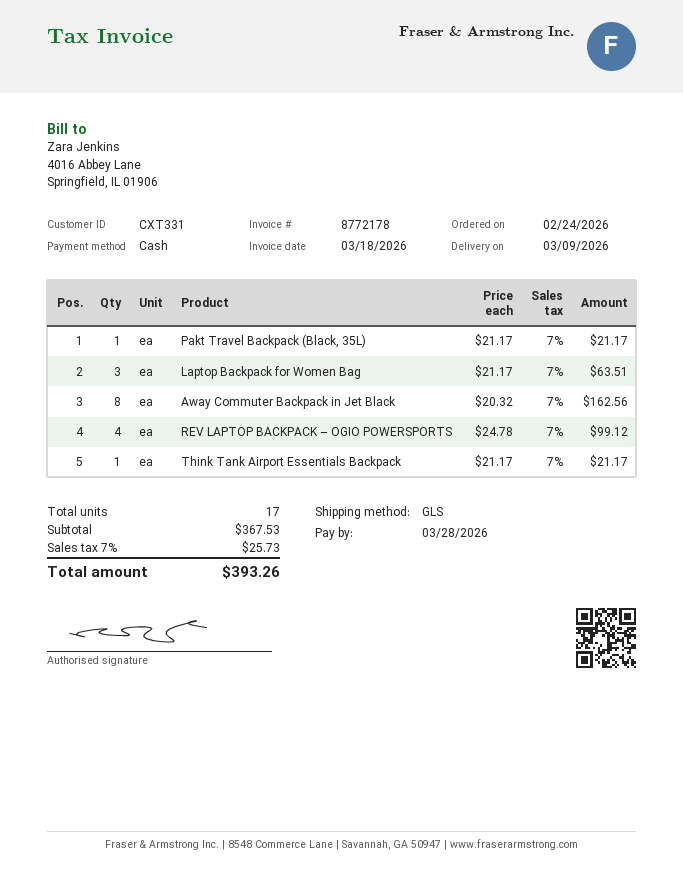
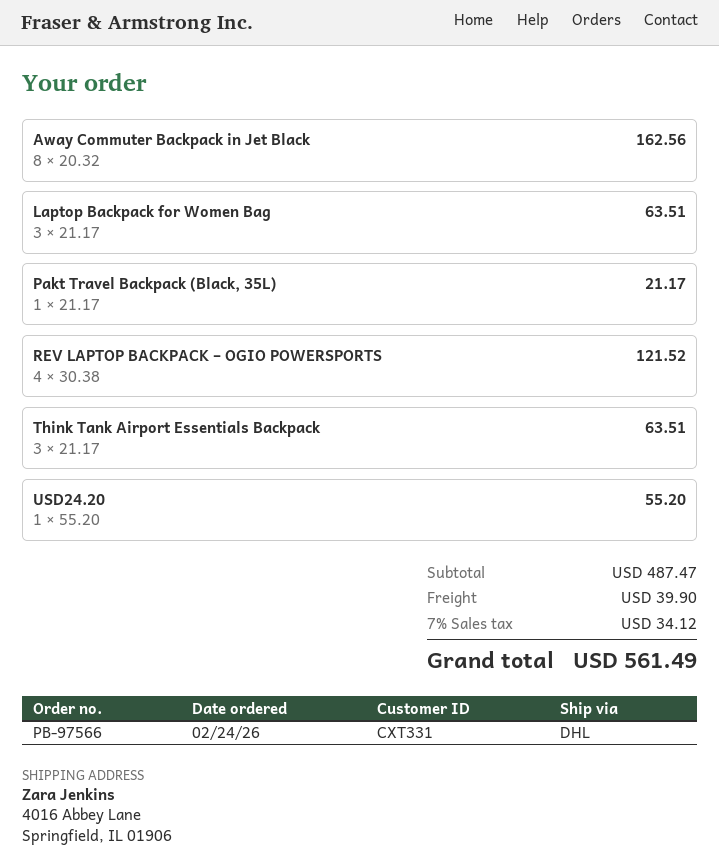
shipping method: GLS -> DHL
REV LAPTOP BACKPACK – OGIO POWERSPORTS: 4 x 24.78 = 99.12 -> 4 x 30.38 = 121.52
Think Tank Airport Essentials Backpack: 1 x 21.17 = 21.17 -> 3 x 21.17 = 63.51
USD24.20: none -> 1 x 55.20 = 55.20
subtotal: 367.53 -> 487.47
shipping: none -> 39.90
tax: 7% = 25.73 -> 7% = 34.12
total: 393.26 -> 561.49

